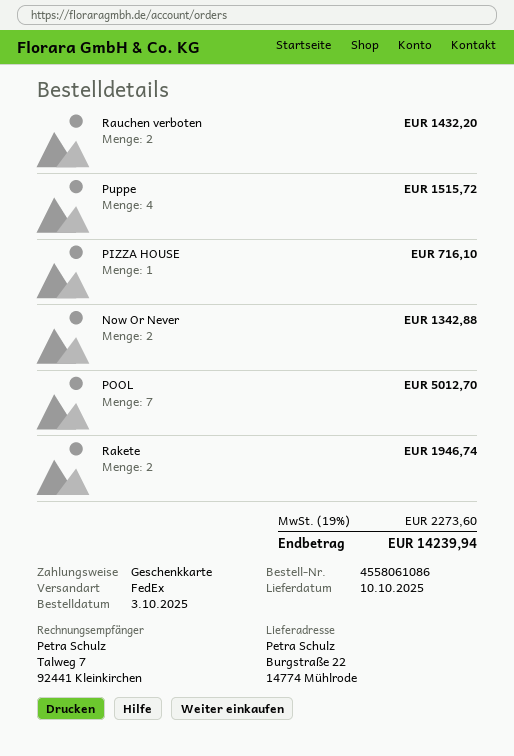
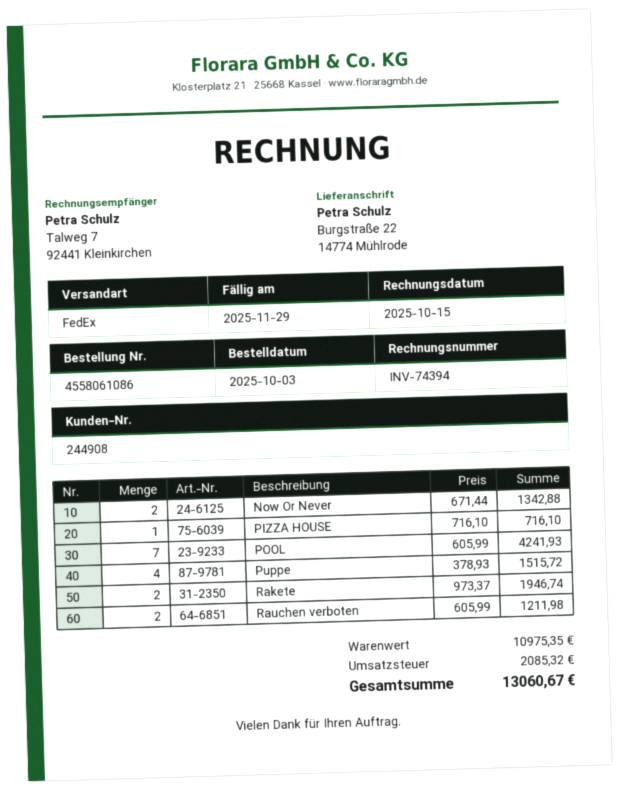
Rauchen verboten: 2 for 1432.20 -> 2 for 1211.98
POOL: 7 for 5012.70 -> 7 for 4241.93
tax: 2273.60 -> 2085.32
total: 14239.94 -> 13060.67

